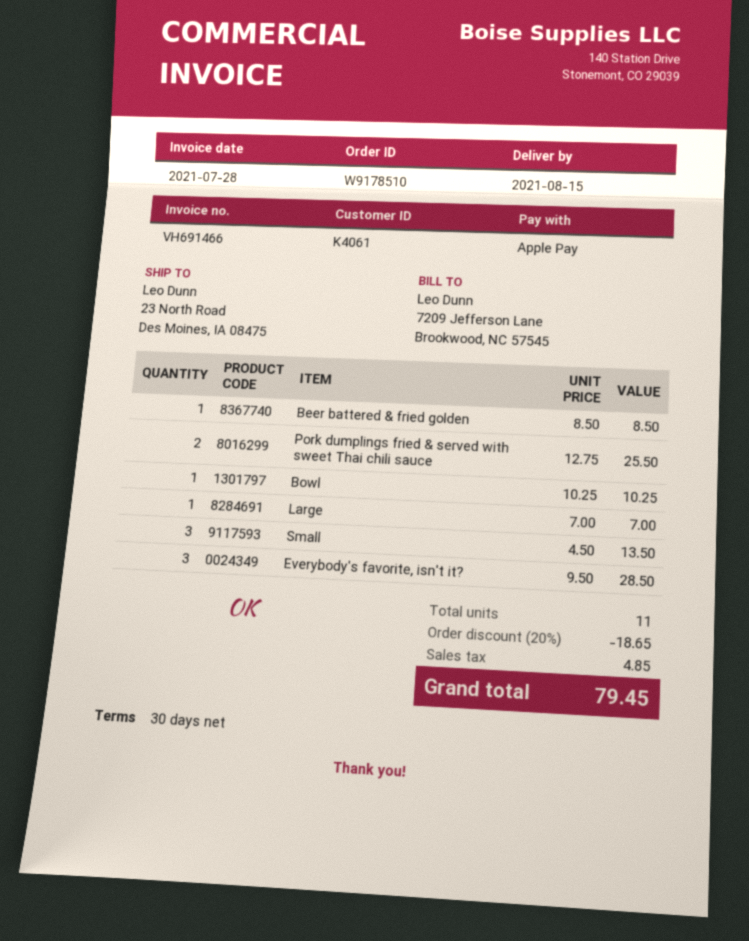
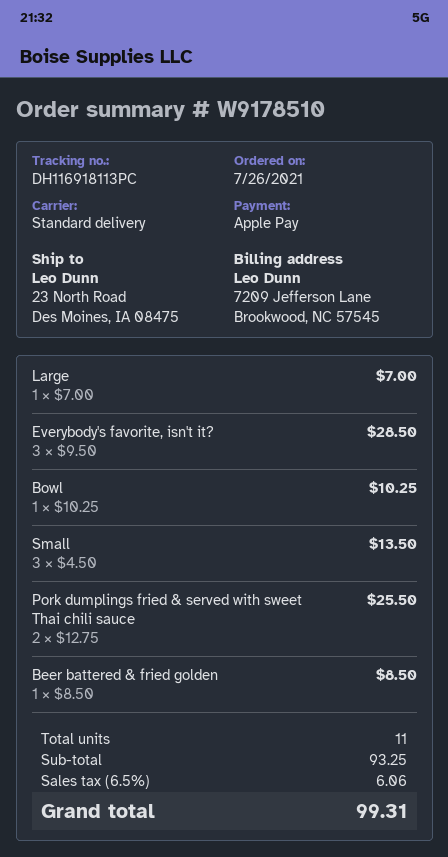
discount: 20% = 18.65 -> none
tax: 4.85 -> 6.06
total: 79.45 -> 99.31

